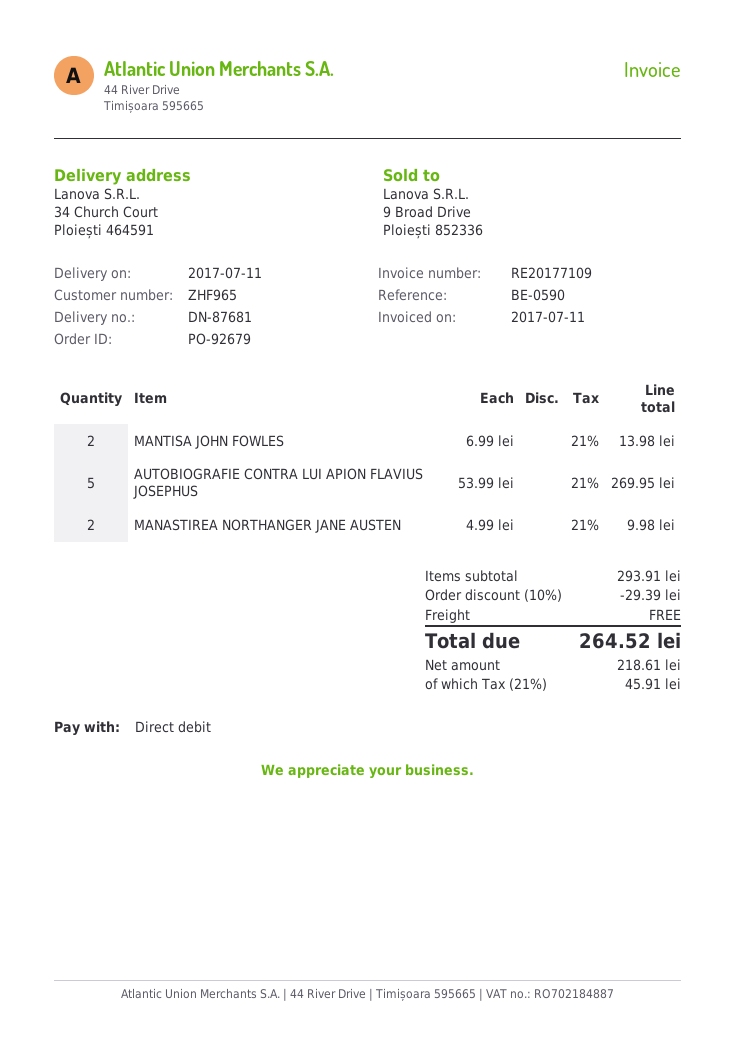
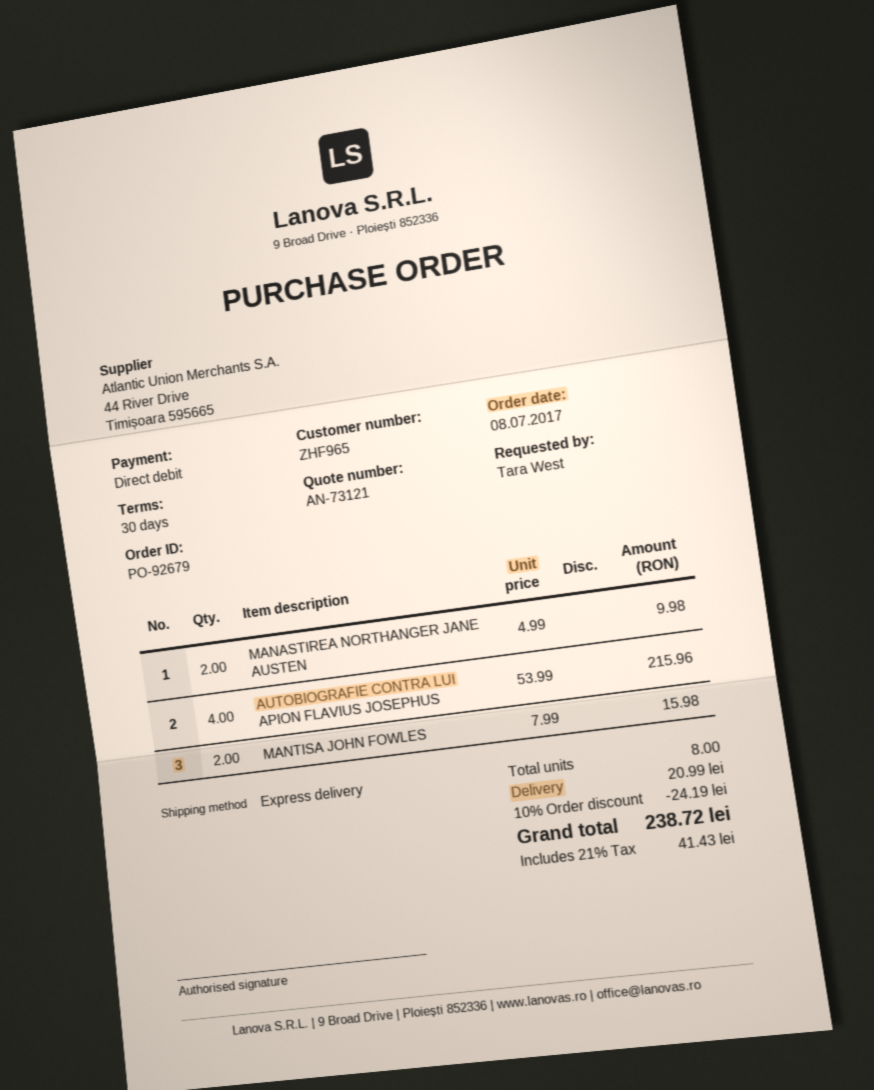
MANTISA JOHN FOWLES: 2 x 6.99 = 13.98 -> 2 x 7.99 = 15.98
AUTOBIOGRAFIE CONTRA LUI APION FLAVIUS JOSEPHUS: 5 x 53.99 = 269.95 -> 4 x 53.99 = 215.96
discount: 10% = 29.39 -> 10% = 24.19
shipping: 0.00 -> 20.99
tax: 21% = 45.91 -> 21% = 41.43
total: 264.52 -> 238.72

